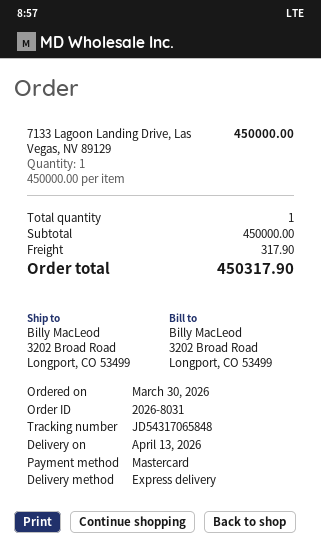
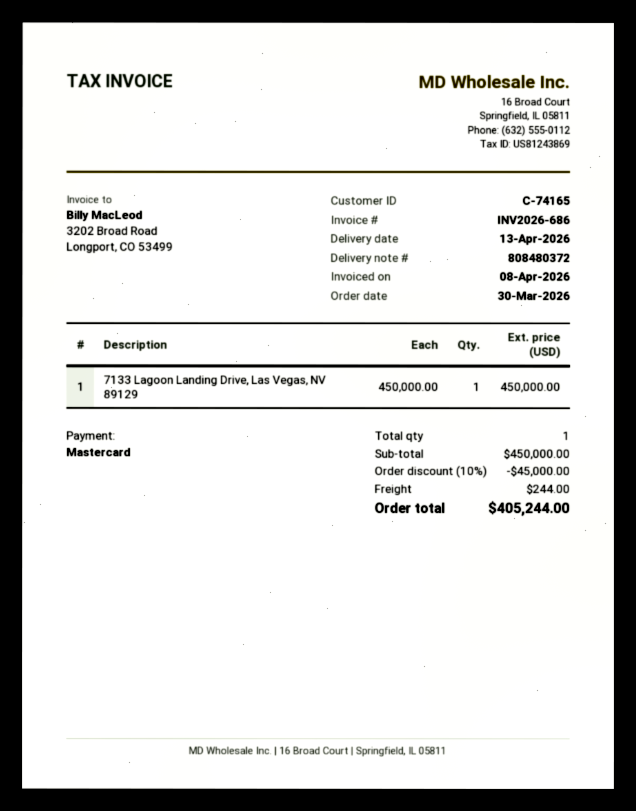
discount: none -> 10% = 45000.00
shipping: 317.90 -> 244.00
total: 450317.90 -> 405244.00

